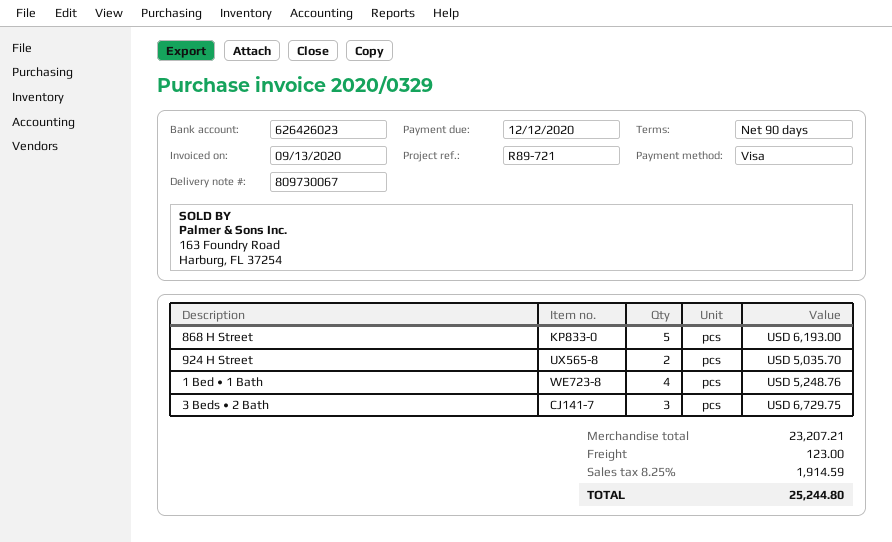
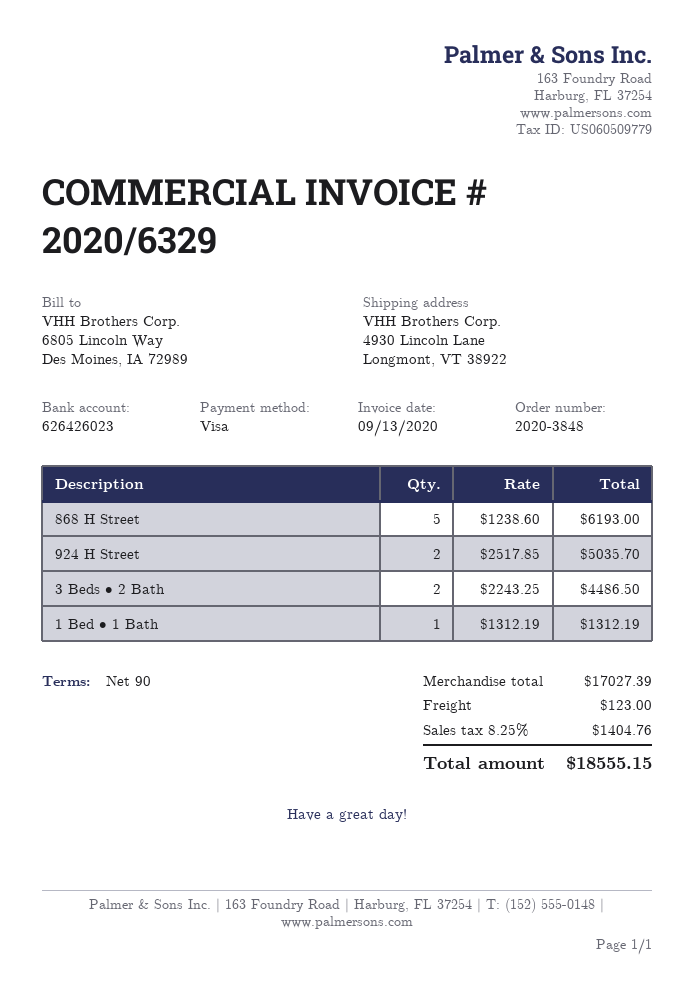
invoice number: 2020/0329 -> 2020/6329
1 Bed • 1 Bath: 4 for 5248.76 -> 1 for 1312.19
3 Beds • 2 Bath: 3 for 6729.75 -> 2 for 4486.50
subtotal: 23207.21 -> 17027.39
tax: 8.25% = 1914.59 -> 8.25% = 1404.76
total: 25244.80 -> 18555.15

